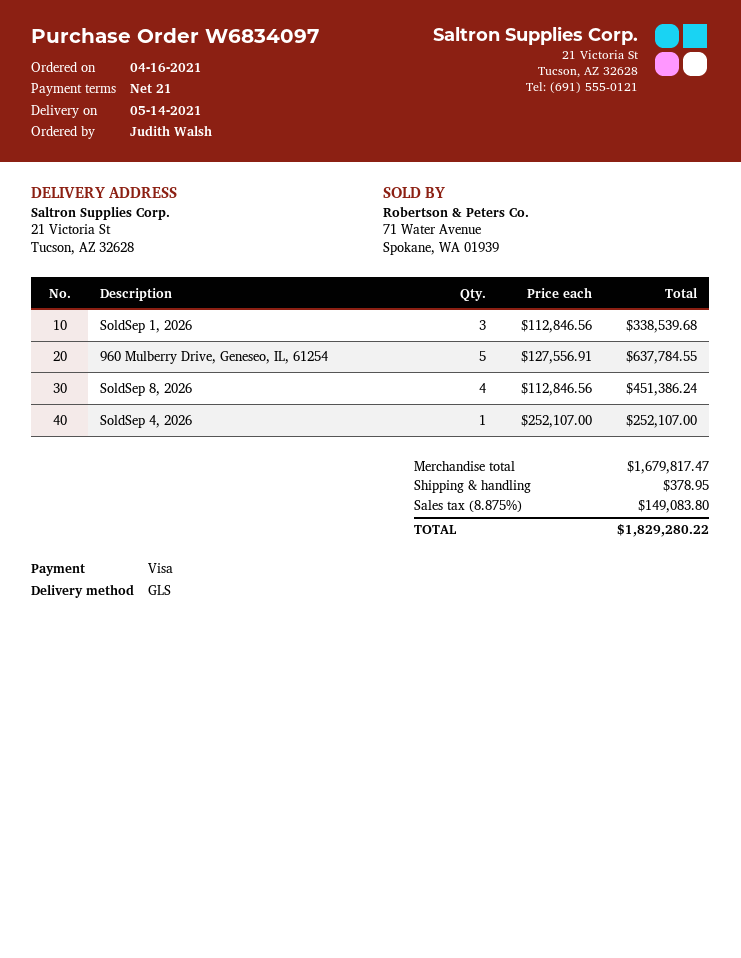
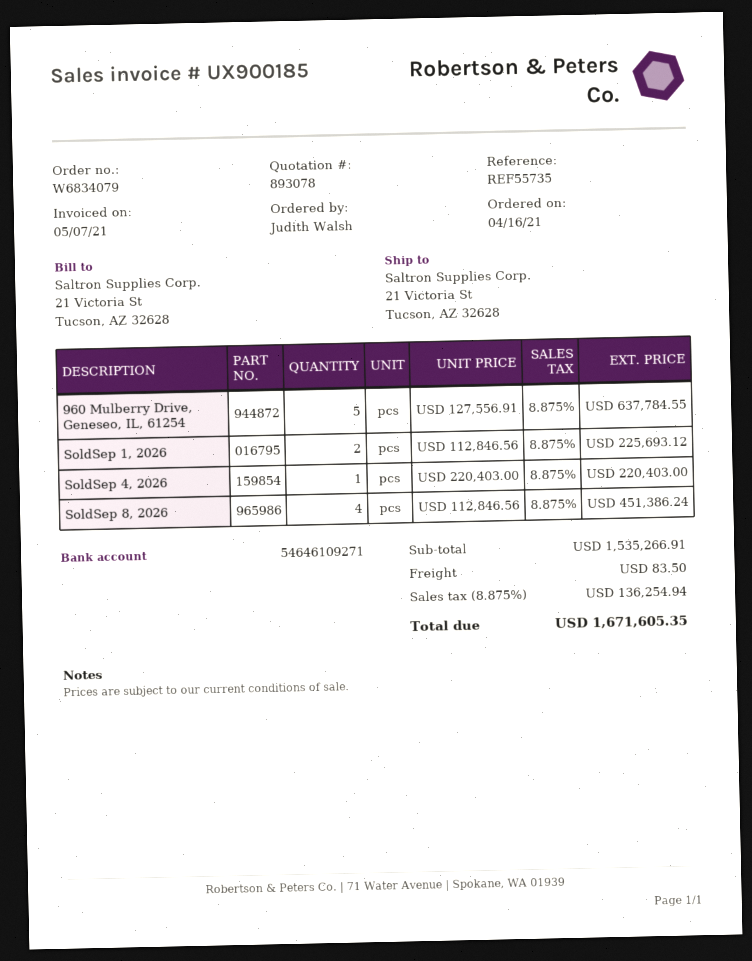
order number: W6834097 -> W6834079
SoldSep 1, 2026: 3 x 112846.56 = 338539.68 -> 2 x 112846.56 = 225693.12
SoldSep 4, 2026: 1 x 252107.00 = 252107.00 -> 1 x 220403.00 = 220403.00
subtotal: 1679817.47 -> 1535266.91
shipping: 378.95 -> 83.50
tax: 8.875% = 149083.80 -> 8.875% = 136254.94
total: 1829280.22 -> 1671605.35

